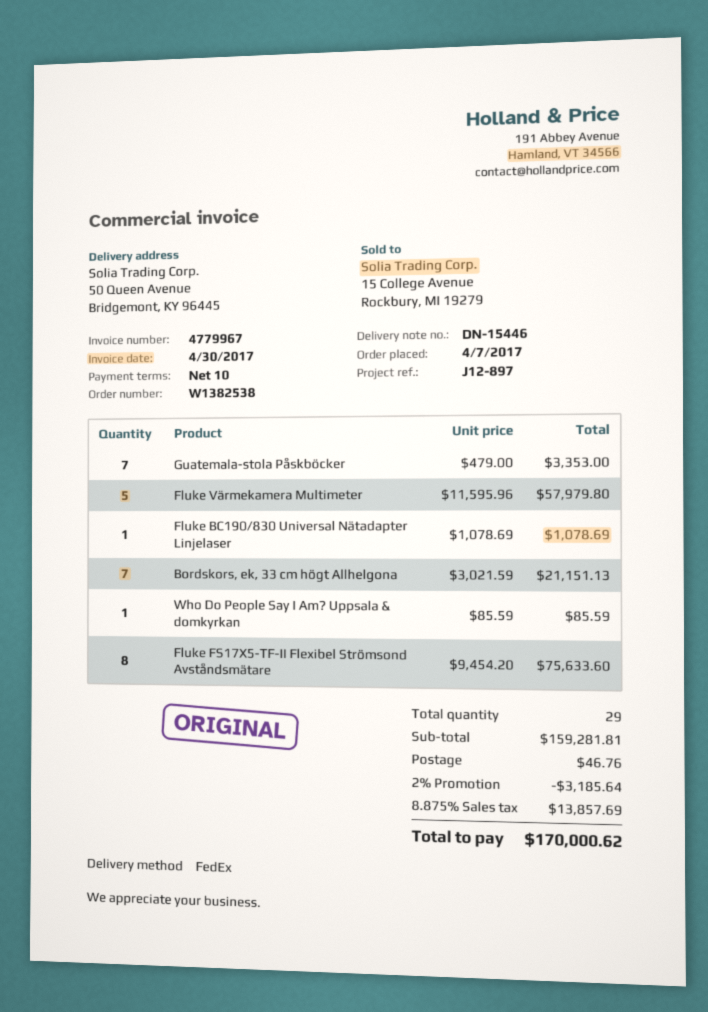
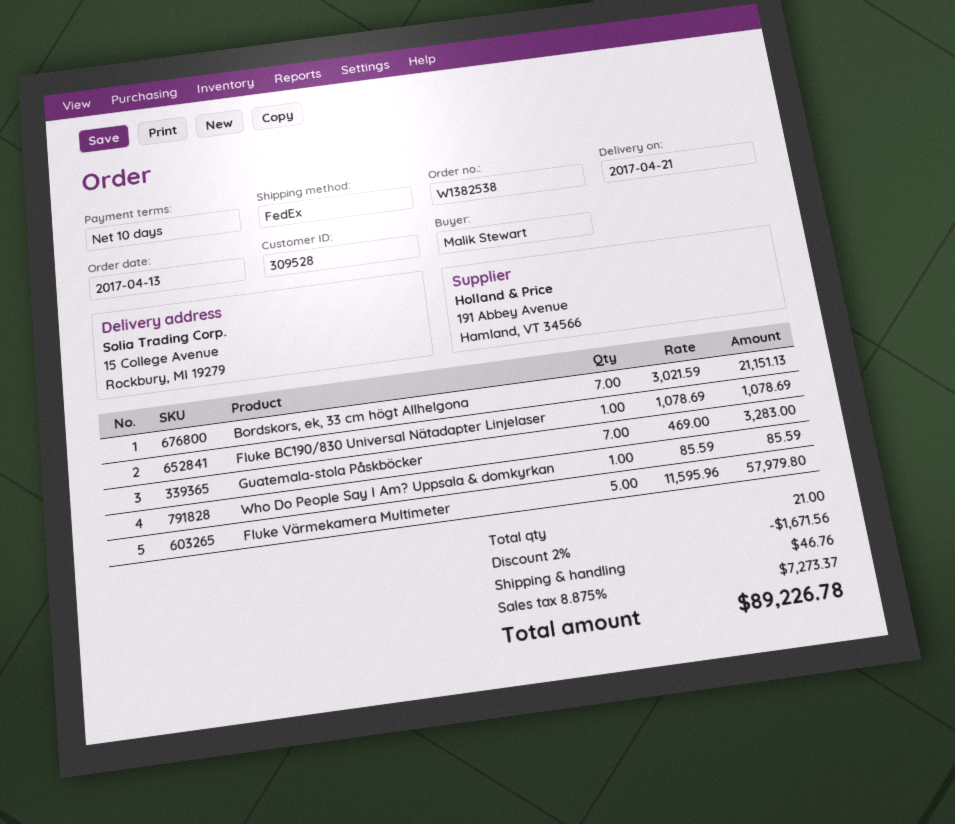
order date: 2017-04-07 -> 2017-04-13
ship to: 50 Queen Avenue, Bridgemont, KY 96445 -> 15 College Avenue, Rockbury, MI 19279
Guatemala-stola Påskböcker: 7 x 479.00 = 3353.00 -> 7 x 469.00 = 3283.00
Fluke FS17X5-TF-II Flexibel Strömsond Avståndsmätare: 8 x 9454.20 = 75633.60 -> none
total quantity: 29 -> 21
discount: 2% = 3185.64 -> 2% = 1671.56
tax: 8.875% = 13857.69 -> 8.875% = 7273.37
total: 170000.62 -> 89226.78

